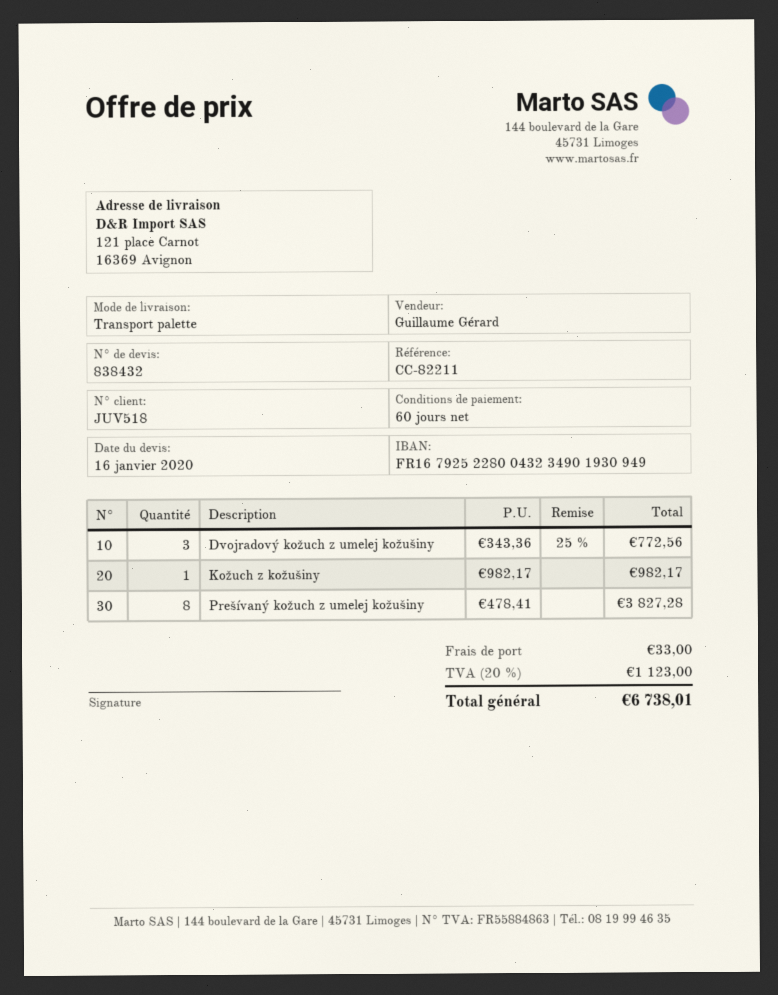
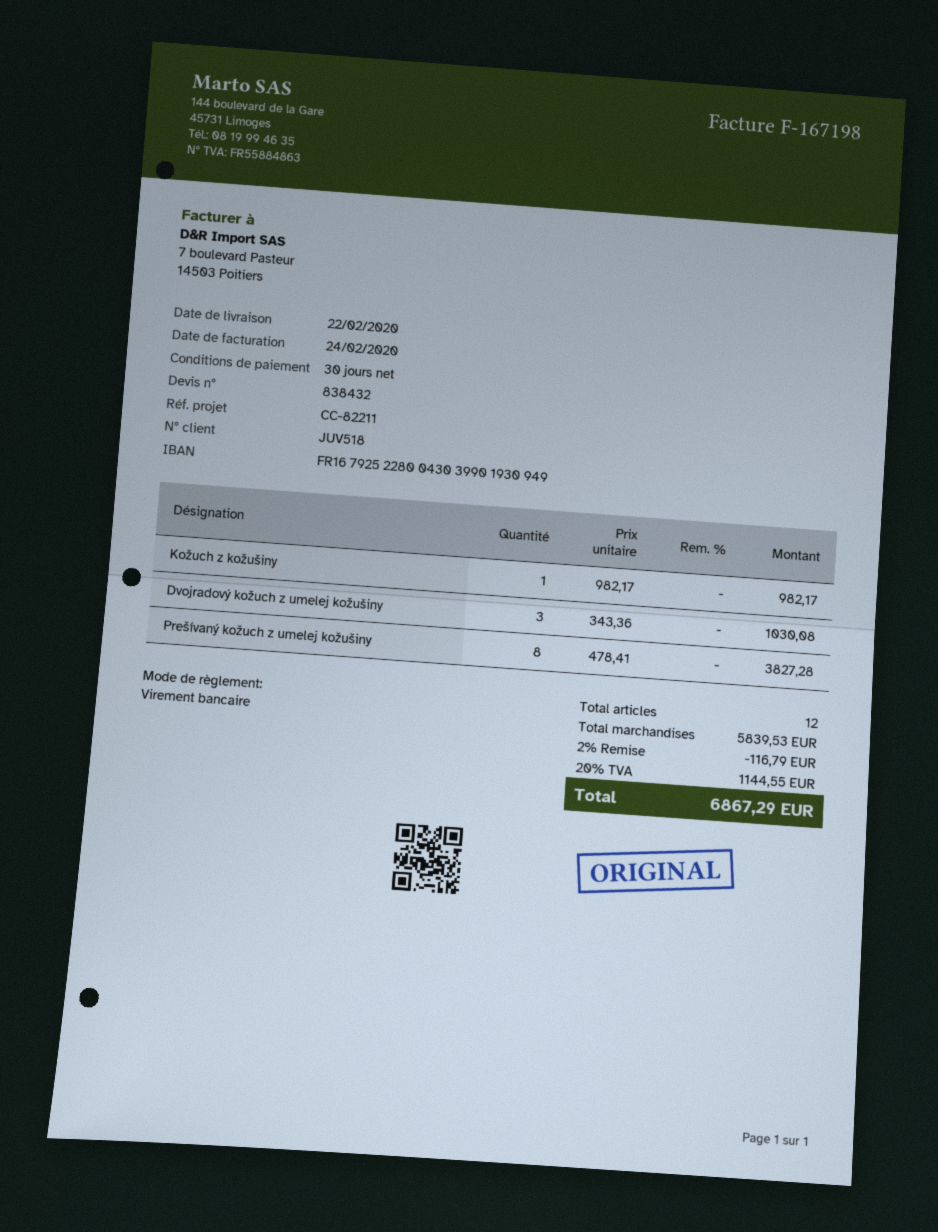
payment terms: 60 days -> 30 days
bank account: FR1679252280043234901930949 -> FR1679252280043039901930949
Dvojradový kožuch z umelej kožušiny: 3 x 343.36 - 25% = 772.56 -> 3 x 343.36 = 1030.08
discount: none -> 2% = 116.79
shipping: 33.00 -> none
tax: 20% = 1123.00 -> 20% = 1144.55
total: 6738.01 -> 6867.29

